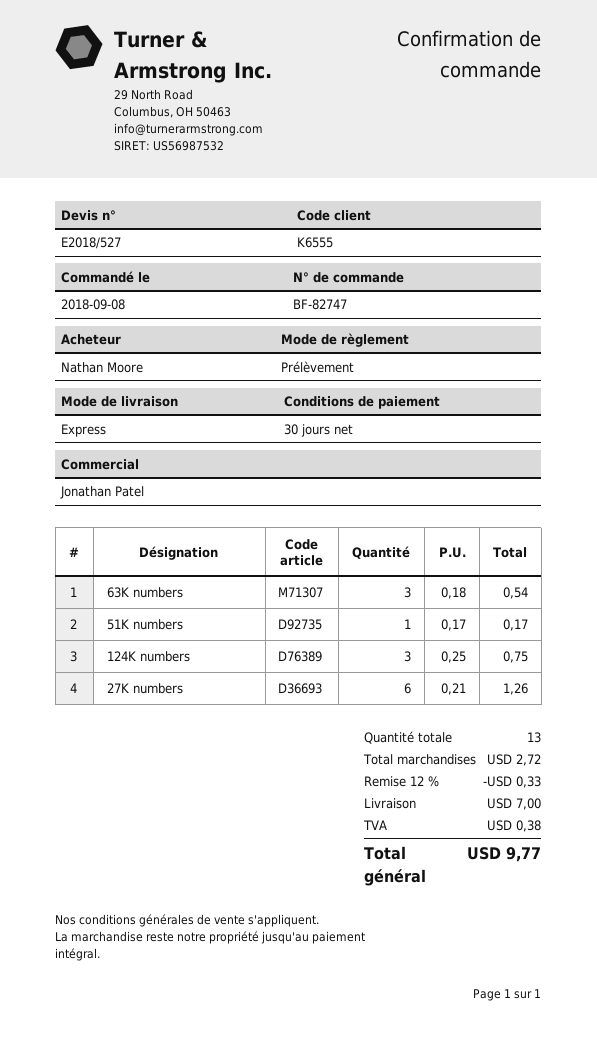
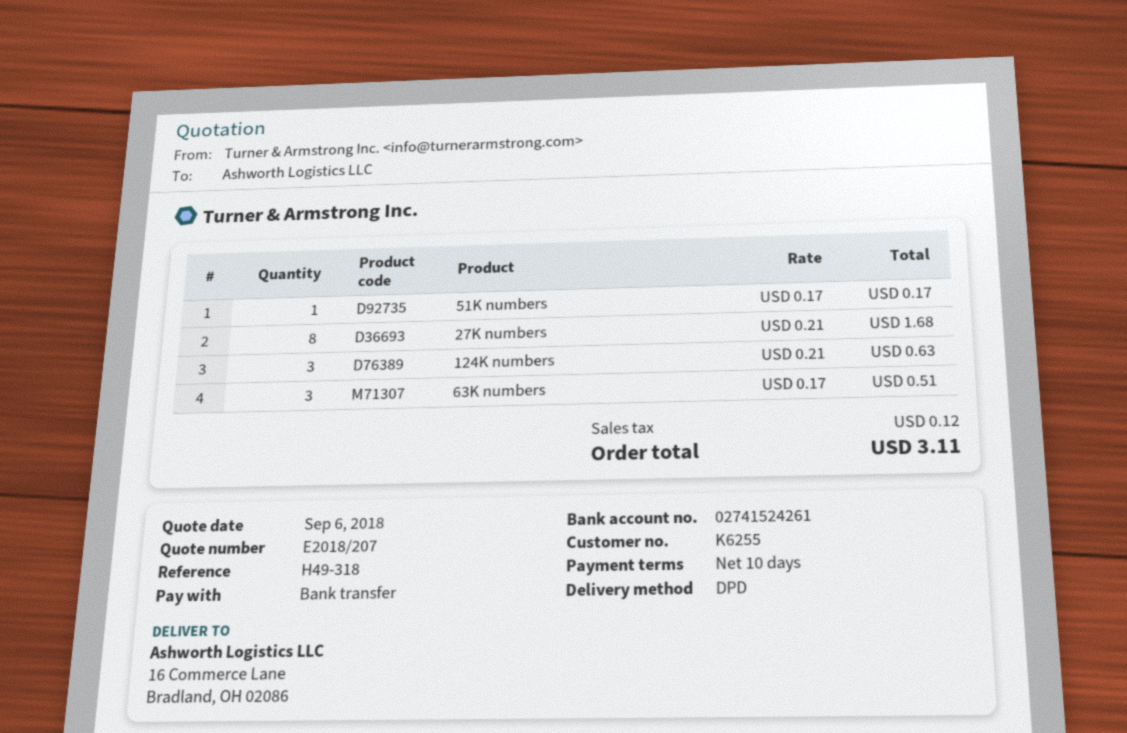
quote number: E2018/527 -> E2018/207
payment terms: 30 days -> 10 days
customer number: K6555 -> K6255
payment method: direct debit -> bank transfer
shipping method: express -> DPD
63K numbers: 3 x 0.18 = 0.54 -> 3 x 0.17 = 0.51
124K numbers: 3 x 0.25 = 0.75 -> 3 x 0.21 = 0.63
27K numbers: 6 x 0.21 = 1.26 -> 8 x 0.21 = 1.68
discount: 12% = 0.33 -> none
shipping: 7.00 -> none
tax: 0.38 -> 0.12
total: 9.77 -> 3.11

